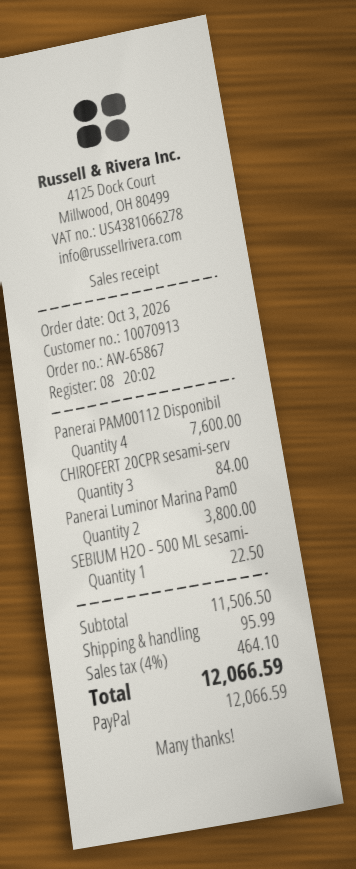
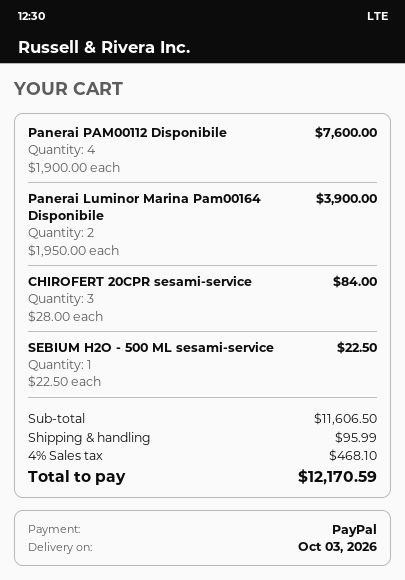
Panerai Luminor Marina Pam0: 2 for 3800.00 -> 2 for 3900.00
subtotal: 11506.50 -> 11606.50
tax: 4% = 464.10 -> 4% = 468.10
total: 12066.59 -> 12170.59

